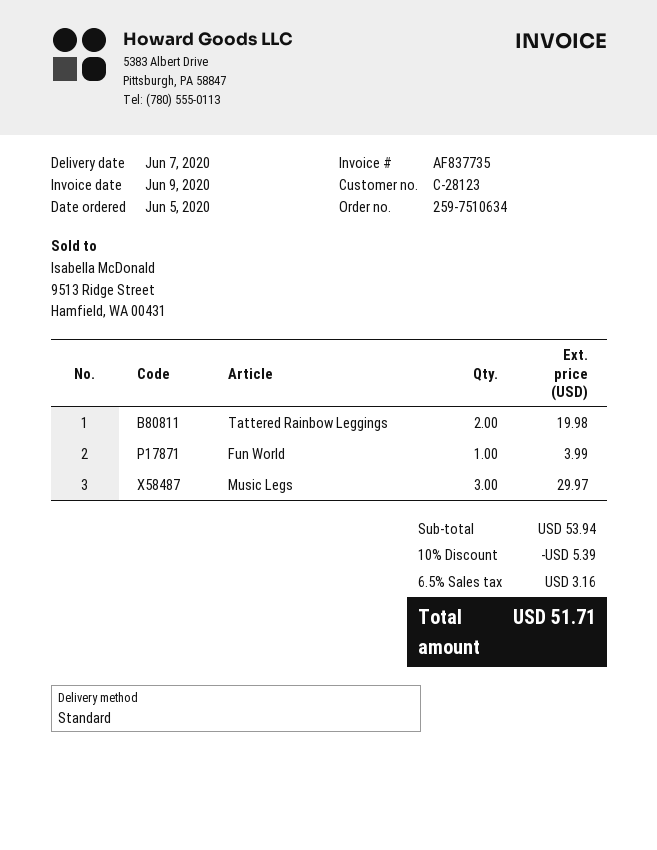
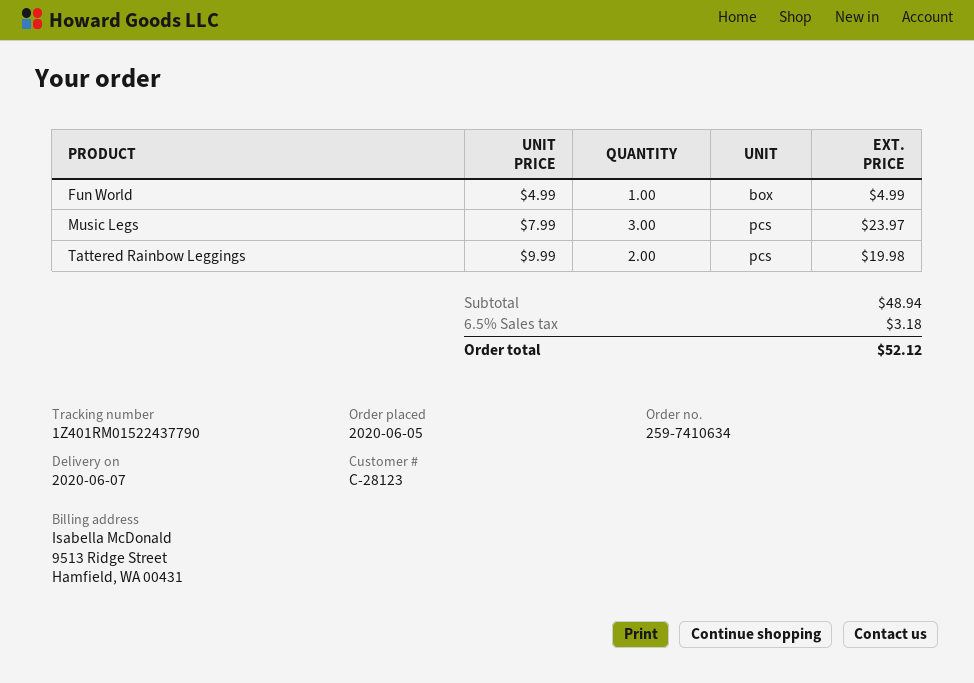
order number: 259-7510634 -> 259-7410634
Fun World: 1 for 3.99 -> 1 for 4.99
Music Legs: 3 for 29.97 -> 3 for 23.97
subtotal: 53.94 -> 48.94
discount: 10% = 5.39 -> none
tax: 6.5% = 3.16 -> 6.5% = 3.18
total: 51.71 -> 52.12

